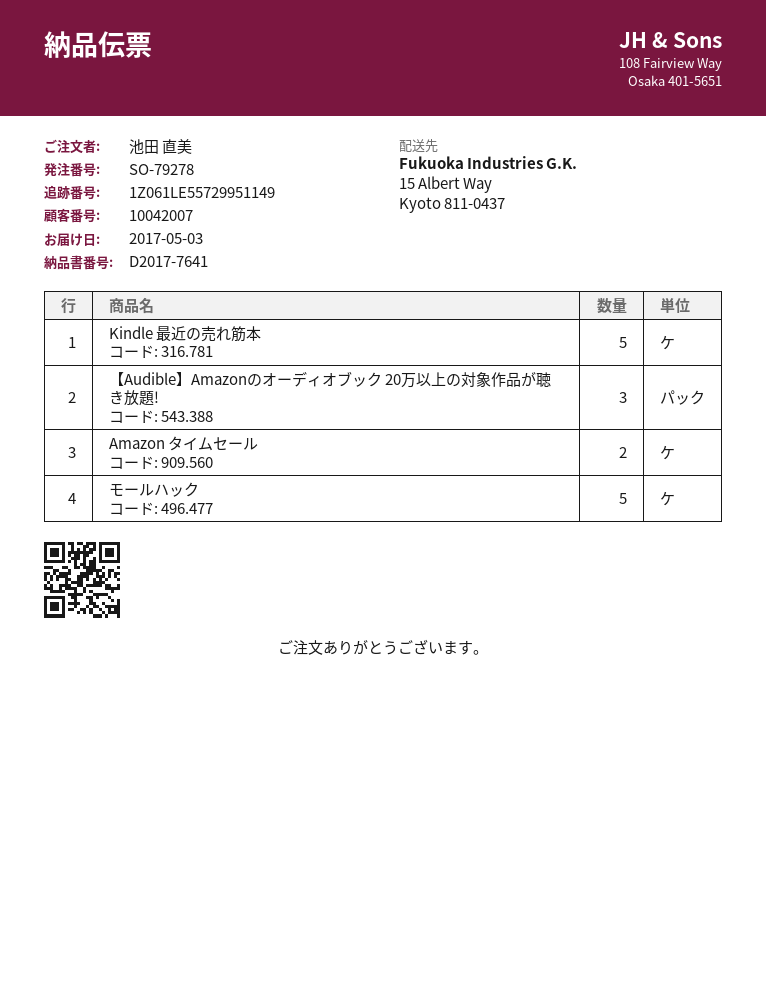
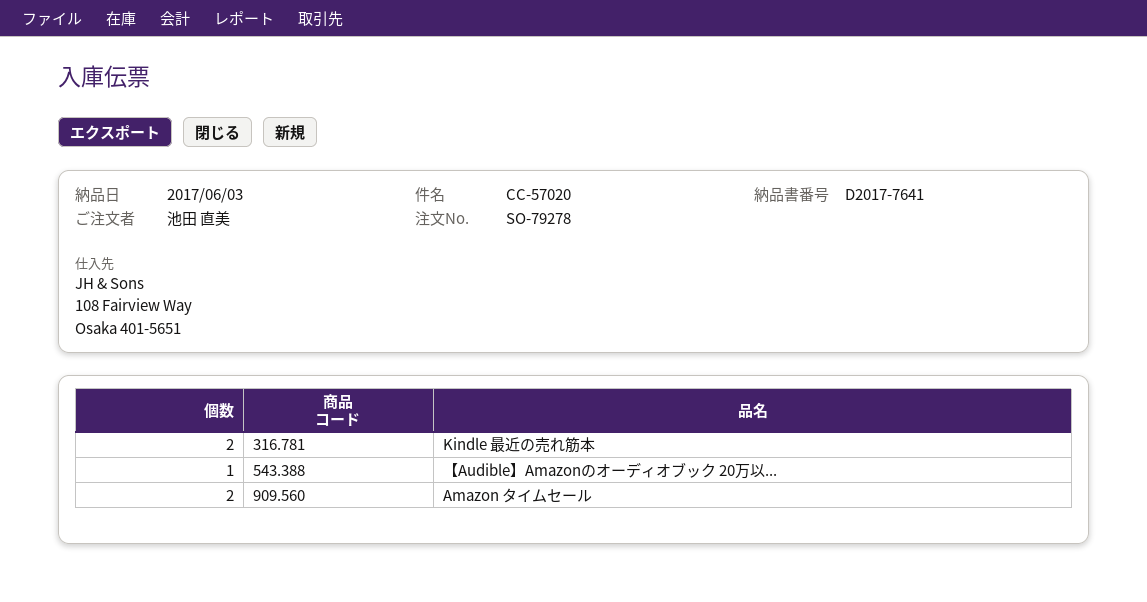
delivery date: 2017-05-03 -> 2017-06-03
Kindle 最近の売れ筋本: 5 -> 2
【Audible】Amazonのオーディオブック 20万以上の対象作品が聴き放題!: 3 -> 1
モールハック: 5 -> none

